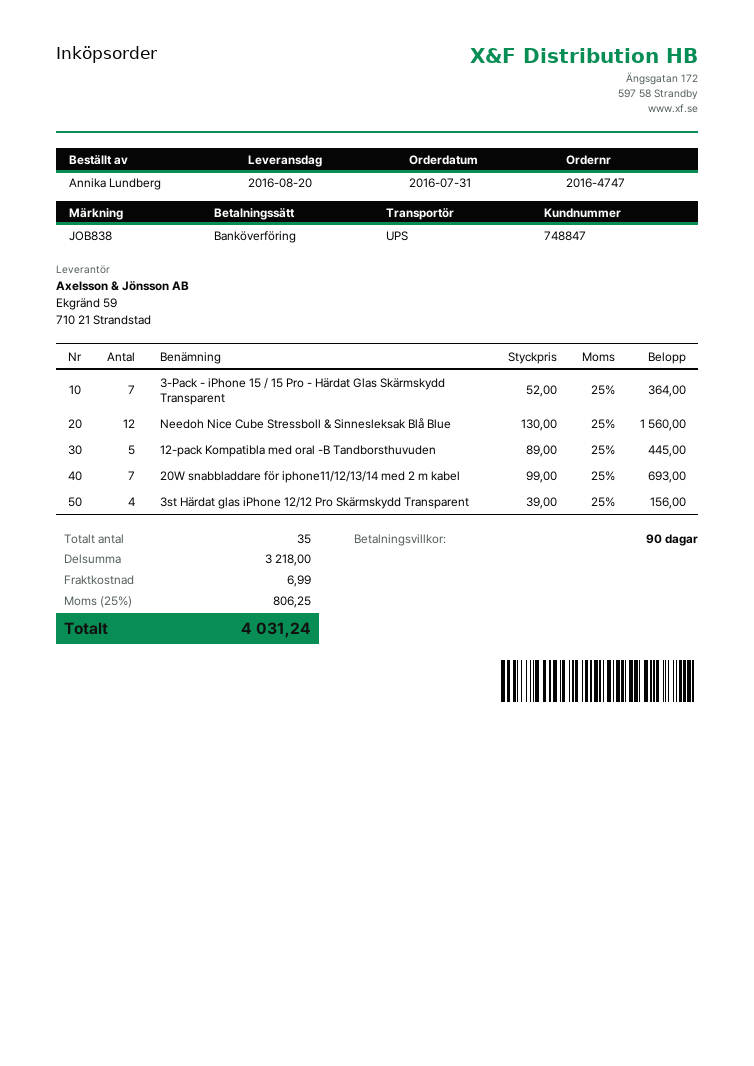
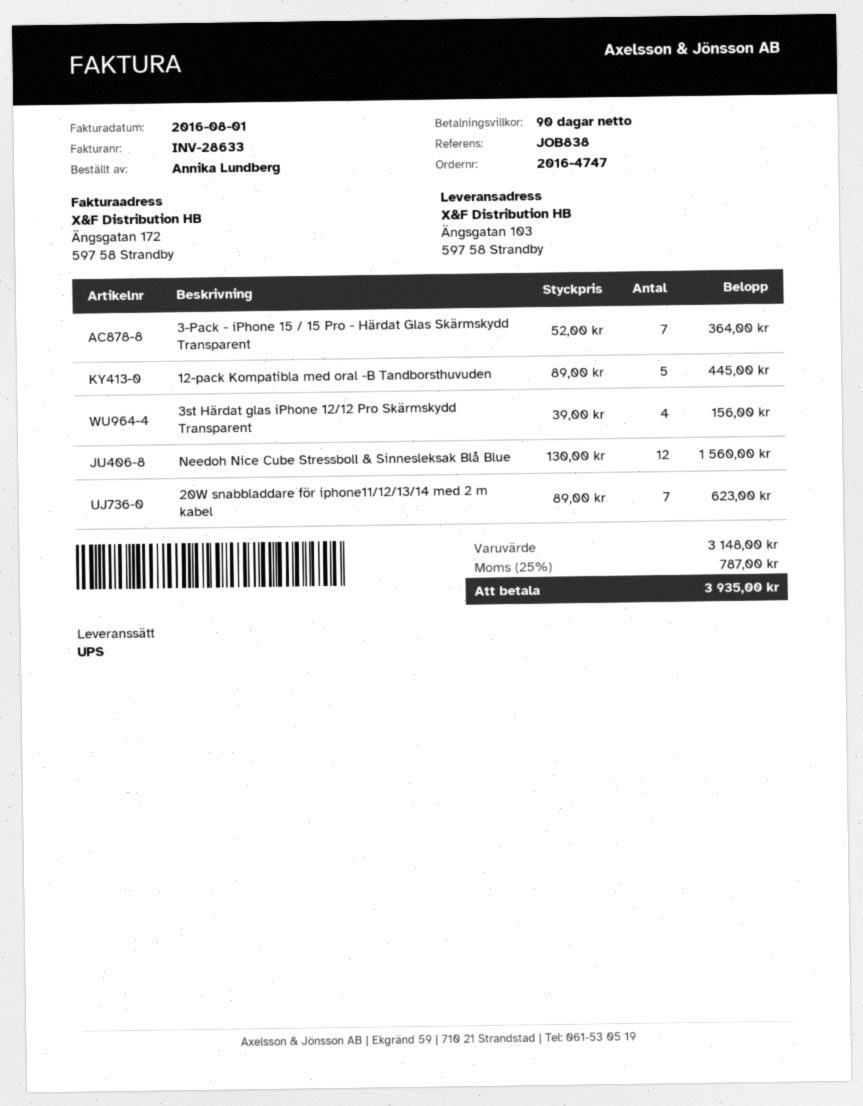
20W snabbladdare för iphone11/12/13/14 med 2 m kabel: 7 x 99.00 = 693.00 -> 7 x 89.00 = 623.00
subtotal: 3218.00 -> 3148.00
shipping: 6.99 -> none
tax: 25% = 806.25 -> 25% = 787.00
total: 4031.24 -> 3935.00

